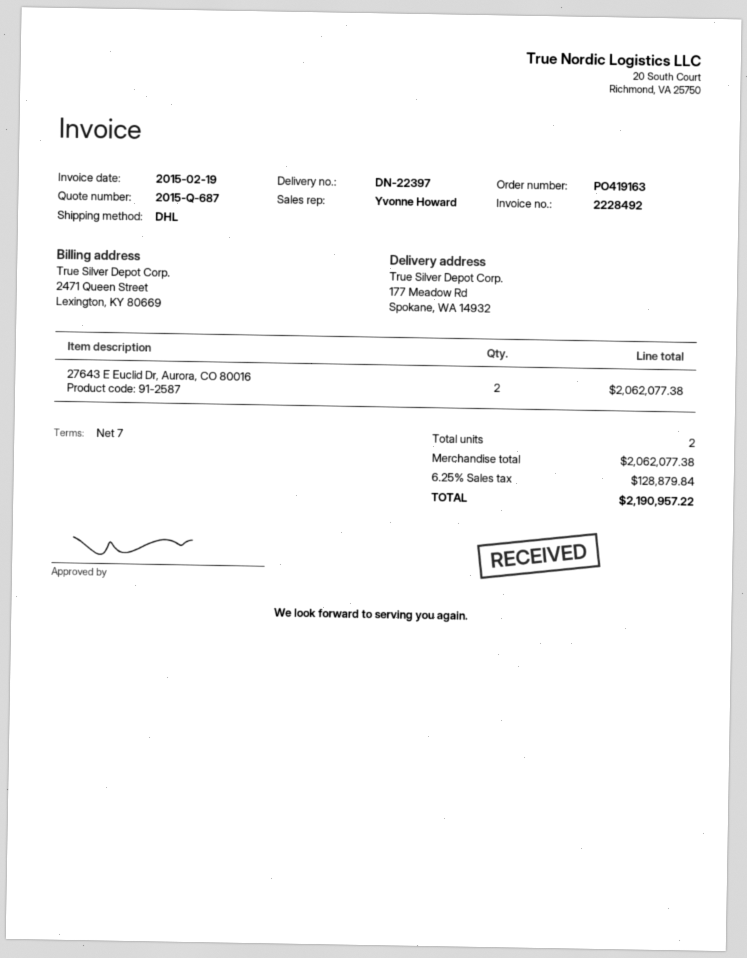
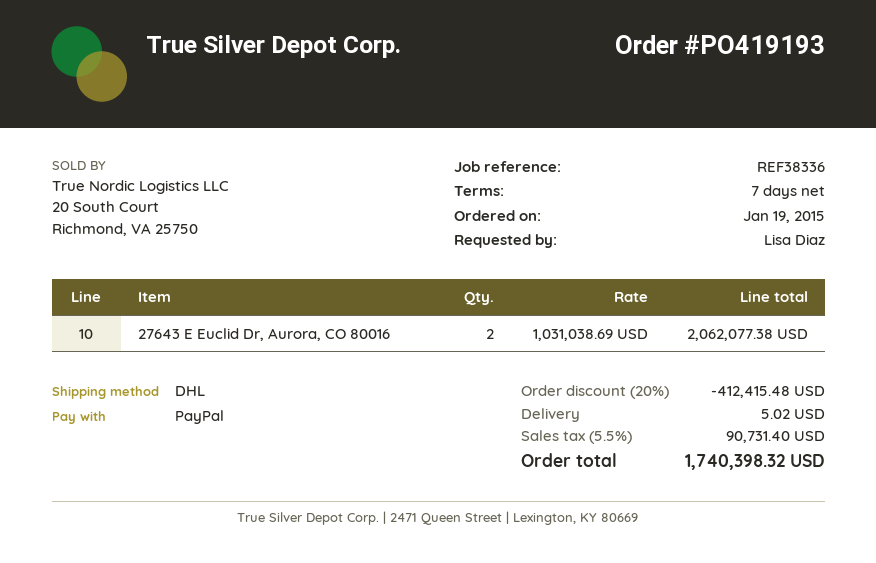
order number: PO419163 -> PO419193
discount: none -> 20% = 412415.48
shipping: none -> 5.02
tax: 6.25% = 128879.84 -> 5.5% = 90731.40
total: 2190957.22 -> 1740398.32

